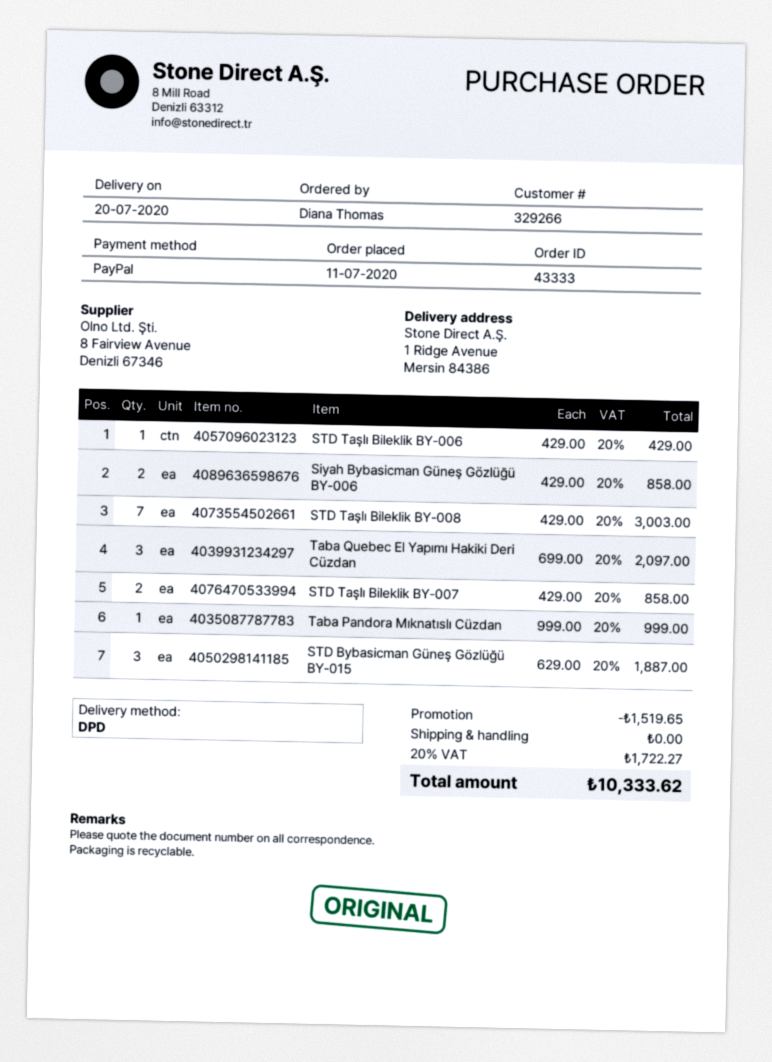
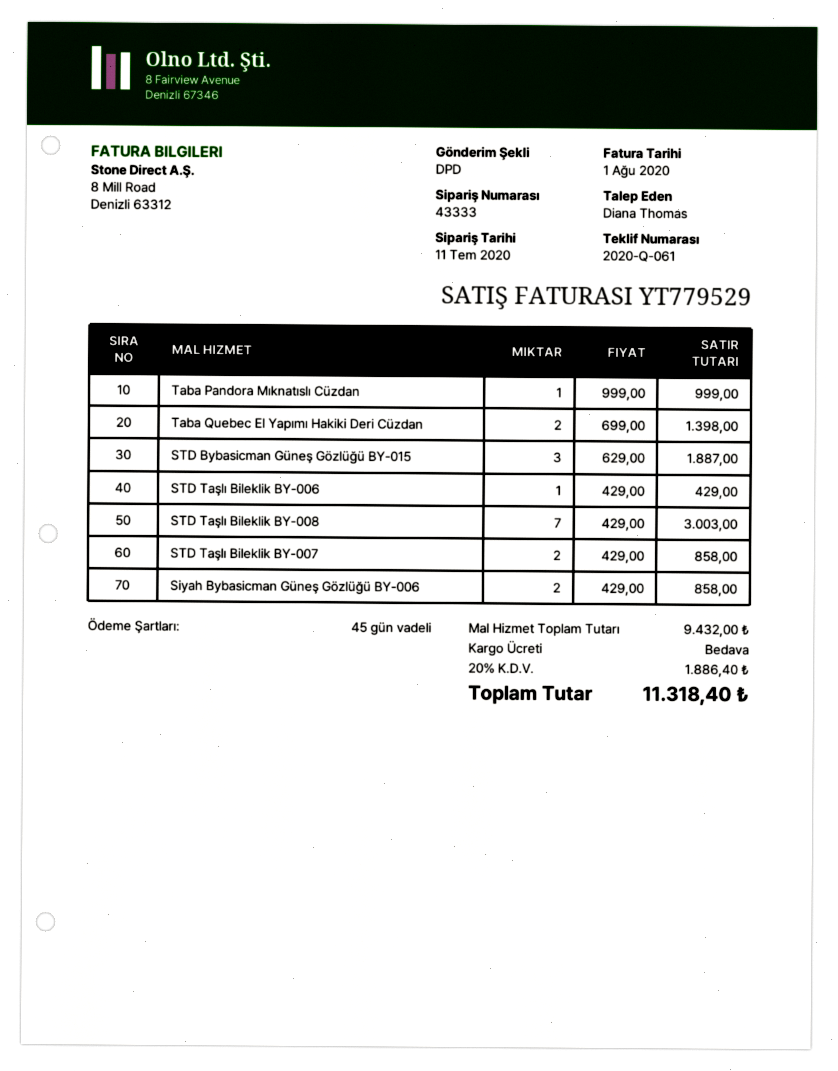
Taba Quebec El Yapımı Hakiki Deri Cüzdan: 3 x 699.00 = 2097.00 -> 2 x 699.00 = 1398.00
discount: 1519.65 -> none
tax: 20% = 1722.27 -> 20% = 1886.40
total: 10333.62 -> 11318.40

